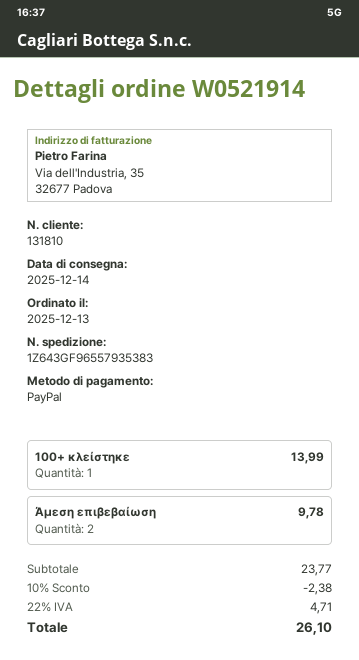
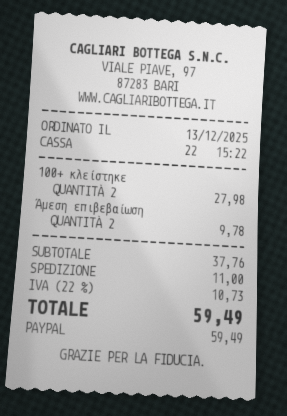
100+ κλείστηκε: 1 for 13.99 -> 2 for 27.98
subtotal: 23.77 -> 37.76
discount: 10% = 2.38 -> none
shipping: none -> 11.00
tax: 22% = 4.71 -> 22% = 10.73
total: 26.10 -> 59.49

